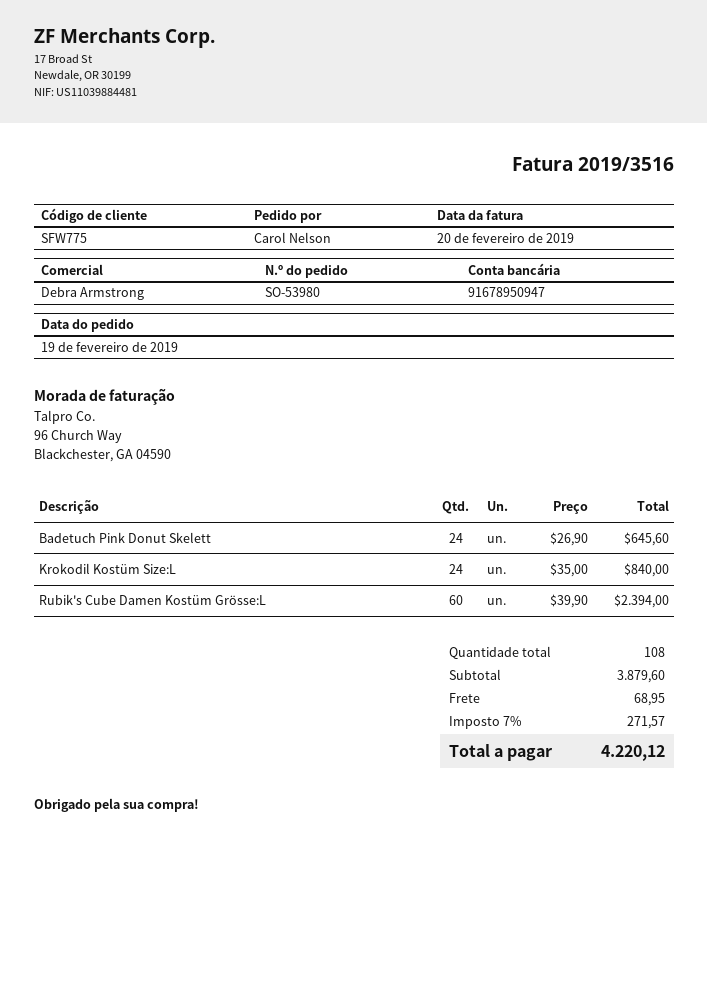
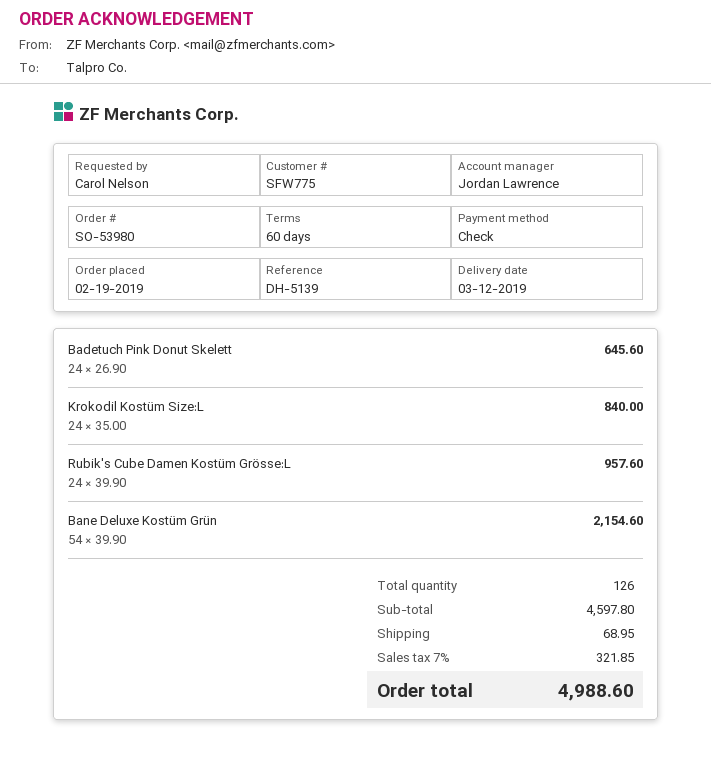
sales rep: Debra Armstrong -> Jordan Lawrence
Rubik's Cube Damen Kostüm Grösse:L: 60 x 39.90 = 2394.00 -> 24 x 39.90 = 957.60
Bane Deluxe Kostüm Grün: none -> 54 x 39.90 = 2154.60
total quantity: 108 -> 126
subtotal: 3879.60 -> 4597.80
tax: 7% = 271.57 -> 7% = 321.85
total: 4220.12 -> 4988.60

